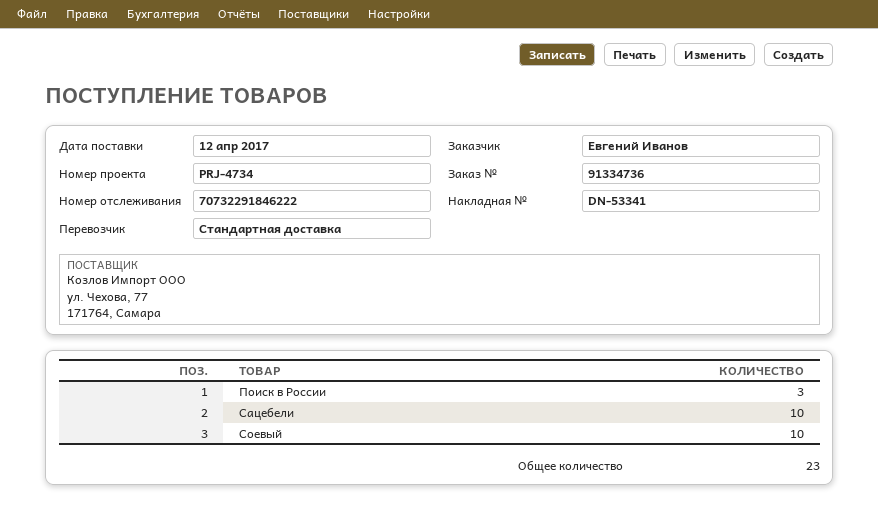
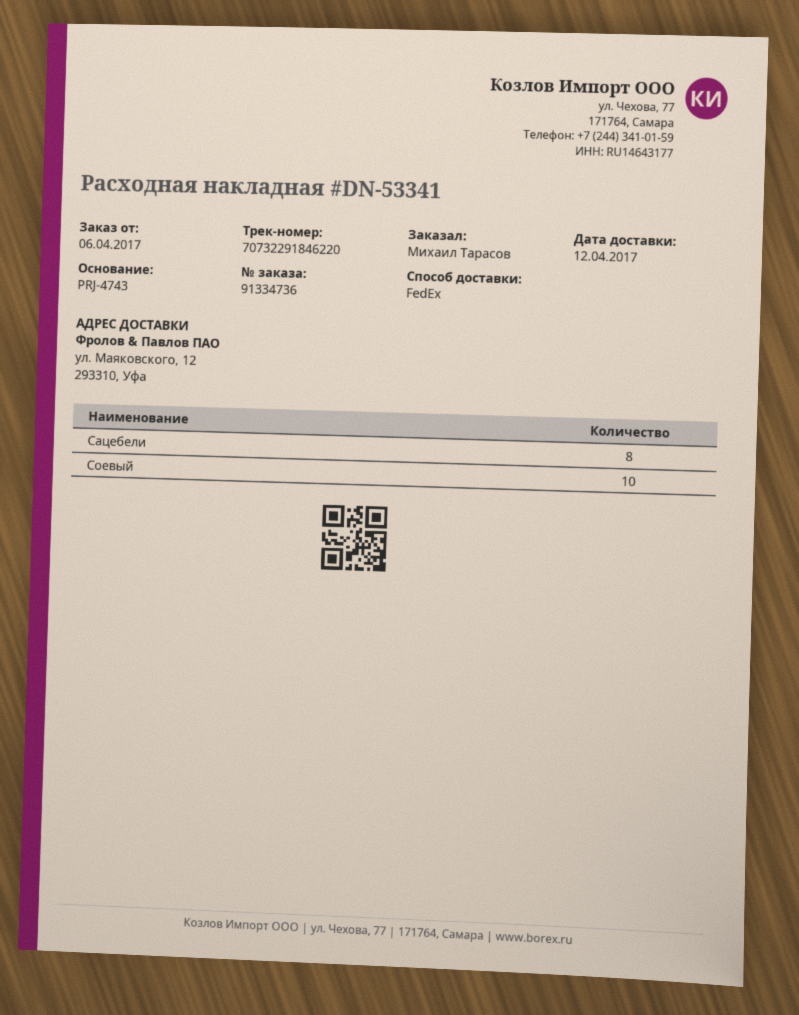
reference: PRJ-4734 -> PRJ-4743
ordered by: Евгений Иванов -> Михаил Тарасов
shipping method: standard -> FedEx
tracking number: 70732291846222 -> 70732291846220
Поиск в России: 3 -> none
Сацебели: 10 -> 8

